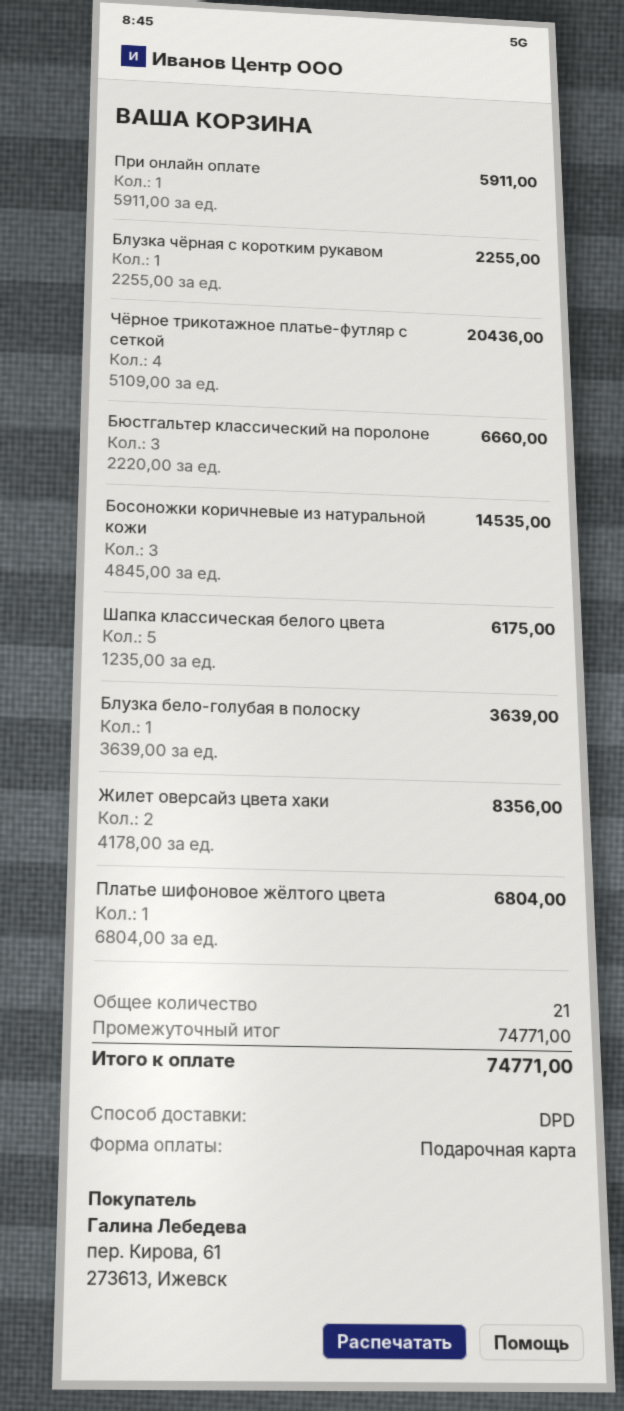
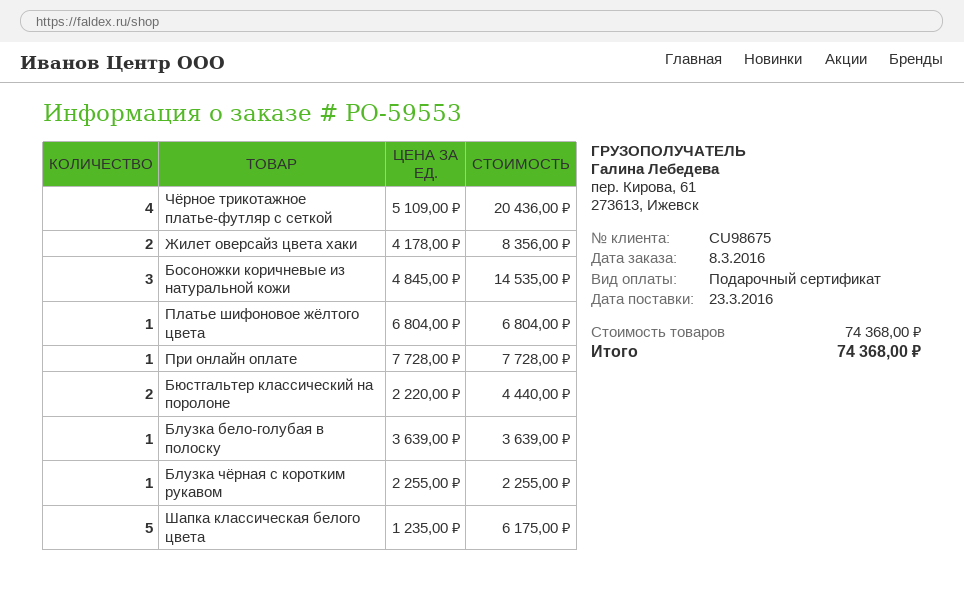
При онлайн оплате: 1 x 5911.00 = 5911.00 -> 1 x 7728.00 = 7728.00
Бюстгальтер классический на поролоне: 3 x 2220.00 = 6660.00 -> 2 x 2220.00 = 4440.00
subtotal: 74771.00 -> 74368.00
total: 74771.00 -> 74368.00

